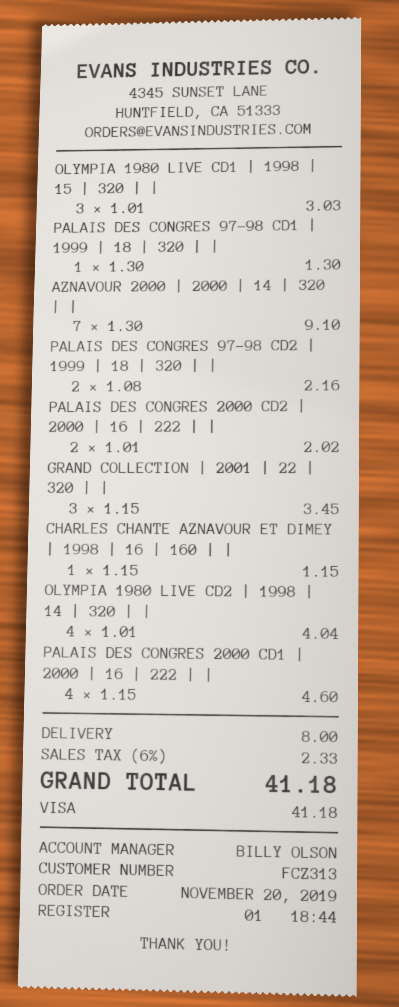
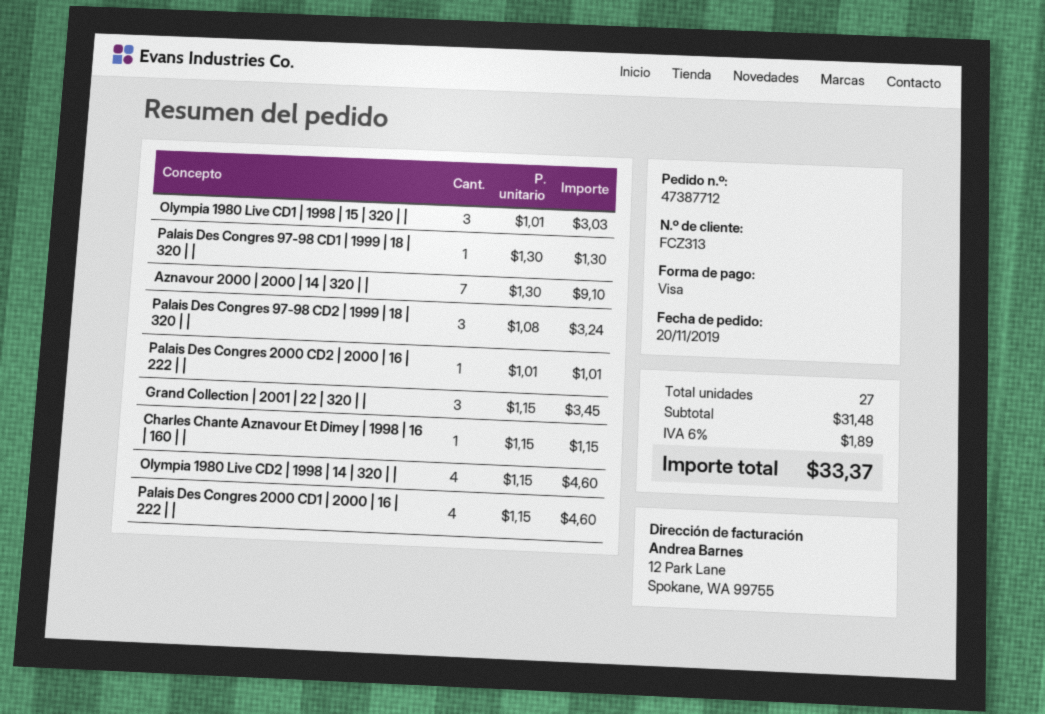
PALAIS DES CONGRES 97-98 CD2 | 1999 | 18 | 320 | |: 2 x 1.08 = 2.16 -> 3 x 1.08 = 3.24
PALAIS DES CONGRES 2000 CD2 | 2000 | 16 | 222 | |: 2 x 1.01 = 2.02 -> 1 x 1.01 = 1.01
OLYMPIA 1980 LIVE CD2 | 1998 | 14 | 320 | |: 4 x 1.01 = 4.04 -> 4 x 1.15 = 4.60
shipping: 8.00 -> none
tax: 6% = 2.33 -> 6% = 1.89
total: 41.18 -> 33.37

